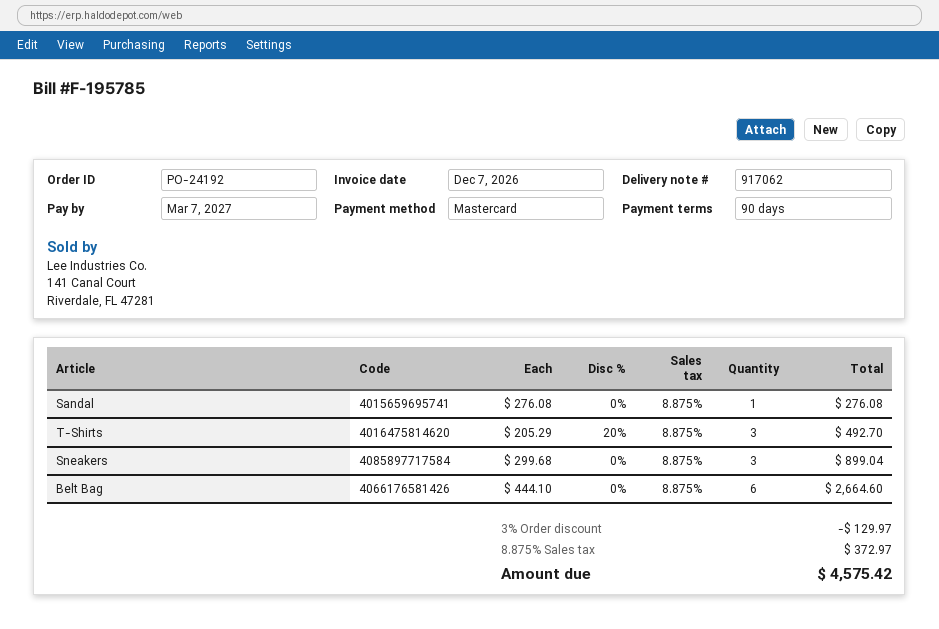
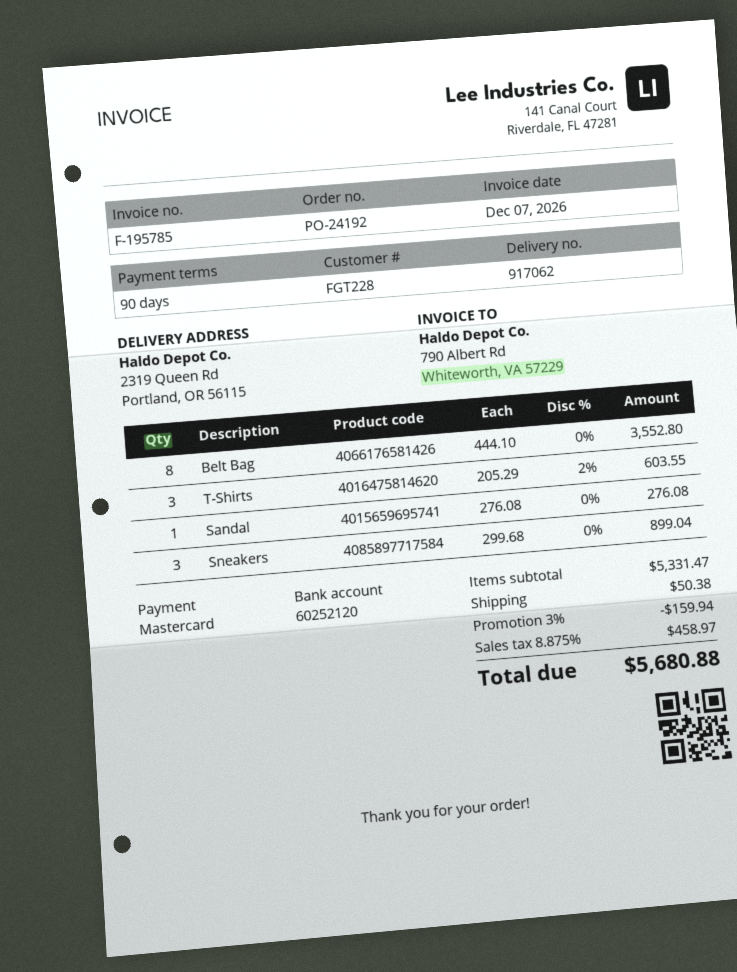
T-Shirts: 3 x 205.29 - 20% = 492.70 -> 3 x 205.29 - 2% = 603.55
Belt Bag: 6 x 444.10 = 2664.60 -> 8 x 444.10 = 3552.80
discount: 3% = 129.97 -> 3% = 159.94
shipping: none -> 50.38
tax: 8.875% = 372.97 -> 8.875% = 458.97
total: 4575.42 -> 5680.88

